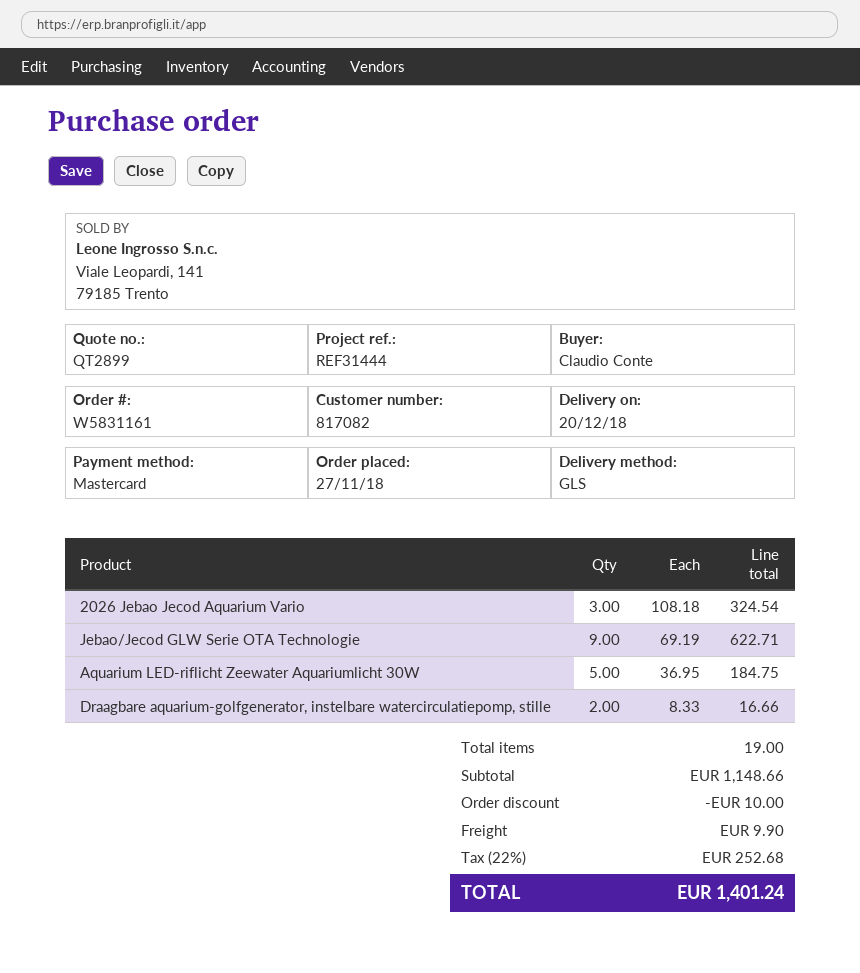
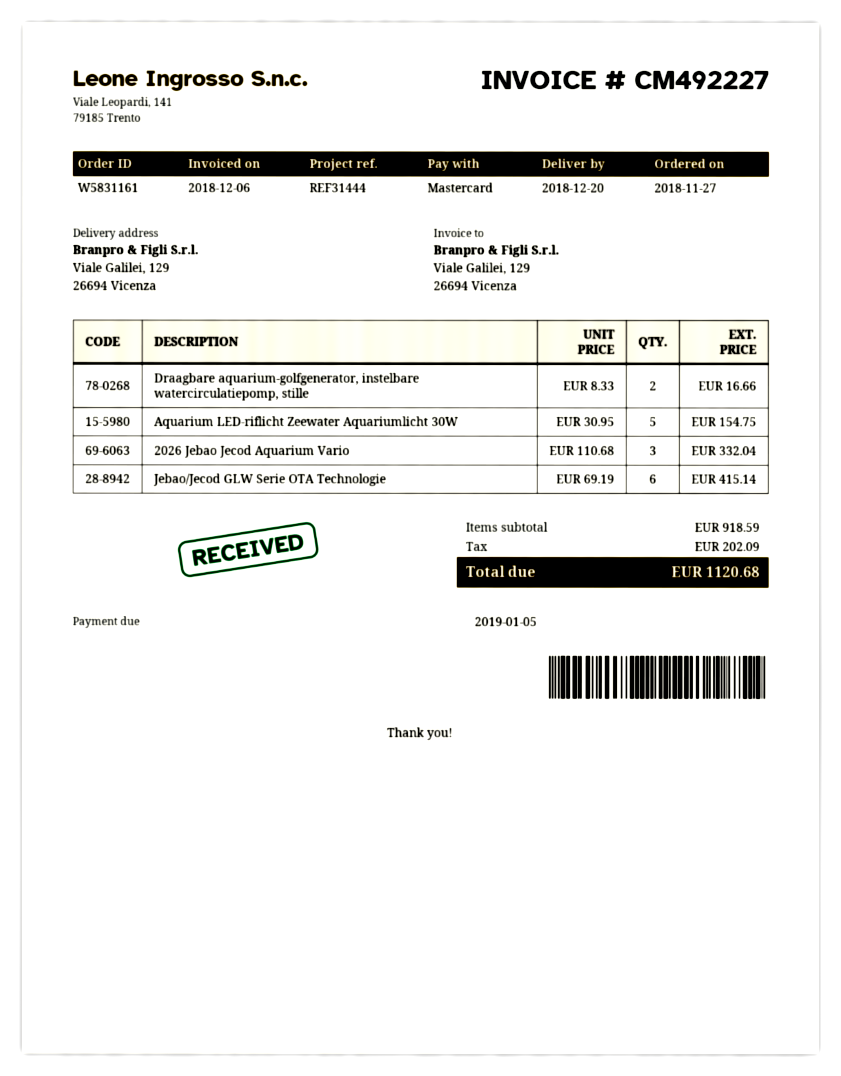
2026 Jebao Jecod Aquarium Vario: 3 x 108.18 = 324.54 -> 3 x 110.68 = 332.04
Jebao/Jecod GLW Serie OTA Technologie: 9 x 69.19 = 622.71 -> 6 x 69.19 = 415.14
Aquarium LED-riflicht Zeewater Aquariumlicht 30W: 5 x 36.95 = 184.75 -> 5 x 30.95 = 154.75
subtotal: 1148.66 -> 918.59
discount: 10.00 -> none
shipping: 9.90 -> none
tax: 252.68 -> 202.09
total: 1401.24 -> 1120.68

